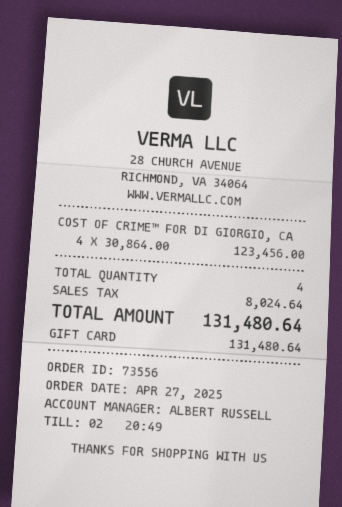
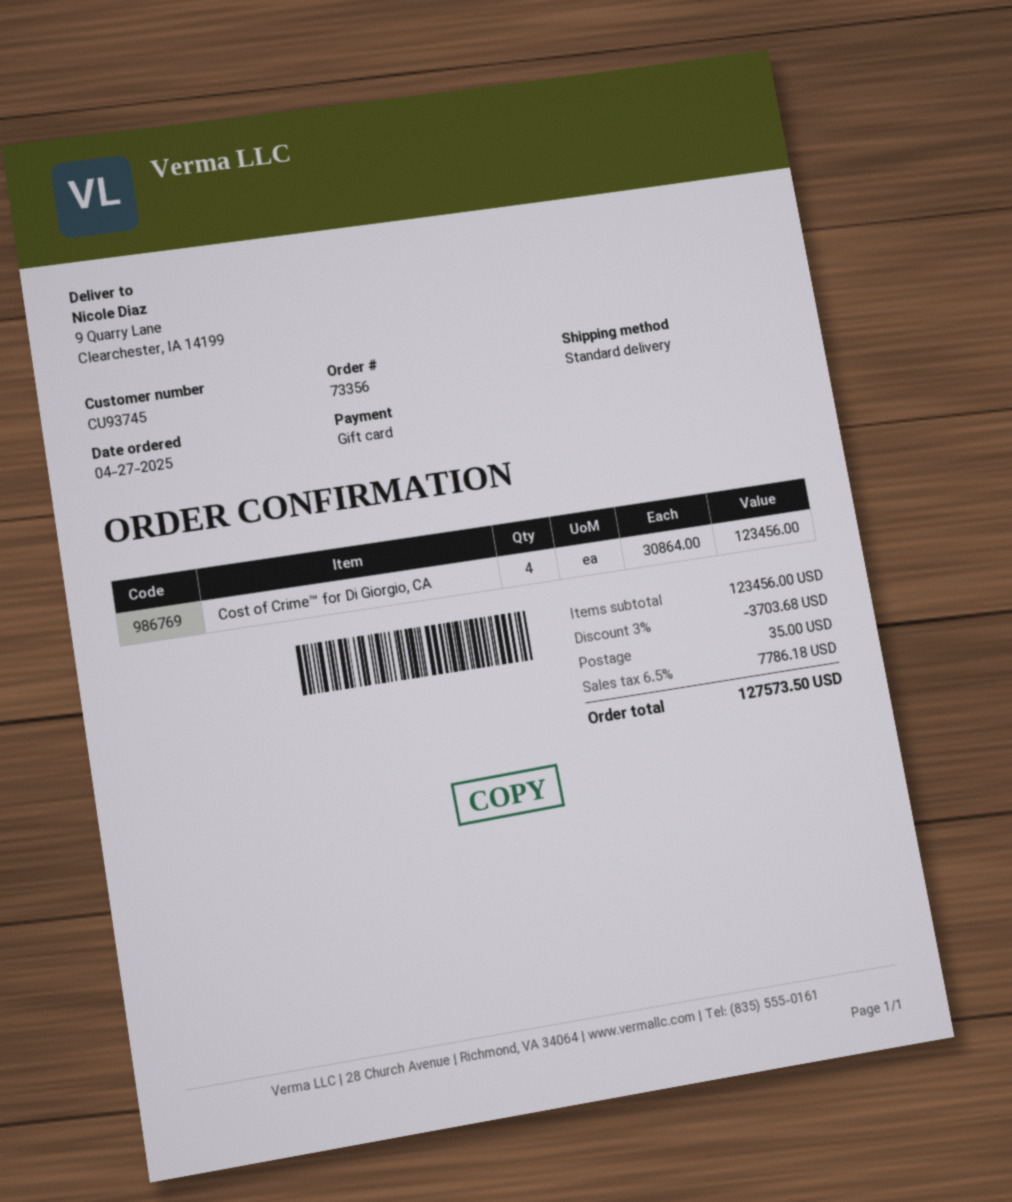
order number: 73556 -> 73356
discount: none -> 3% = 3703.68
shipping: none -> 35.00
tax: 8024.64 -> 7786.18
total: 131480.64 -> 127573.50

